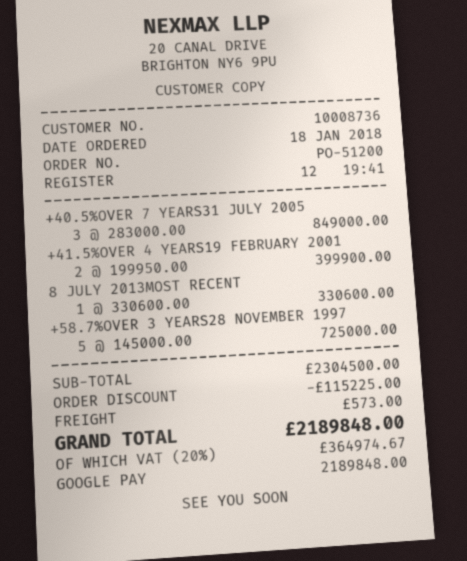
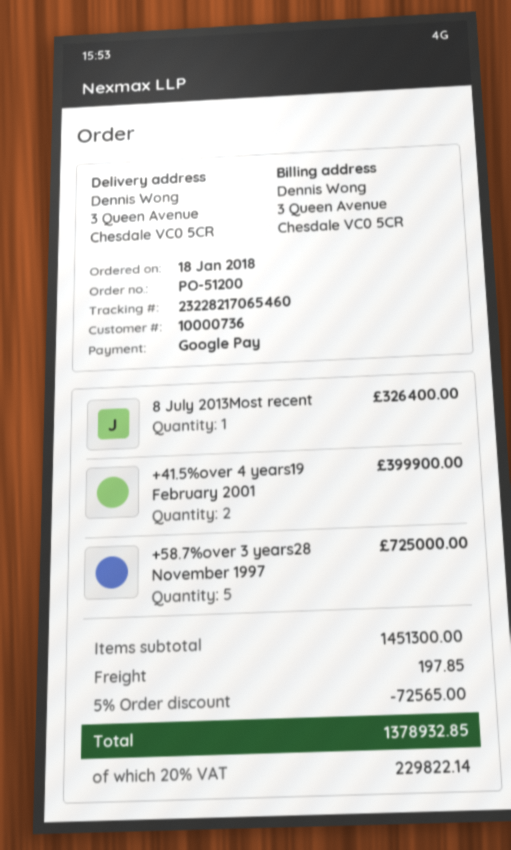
customer number: 10008736 -> 10000736
+40.5%OVER 7 YEARS31 JULY 2005: 3 for 849000.00 -> none
8 JULY 2013MOST RECENT: 1 for 330600.00 -> 1 for 326400.00
subtotal: 2304500.00 -> 1451300.00
discount: 115225.00 -> 72565.00
shipping: 573.00 -> 197.85
tax: 20% = 364974.67 -> 20% = 229822.14
total: 2189848.00 -> 1378932.85

